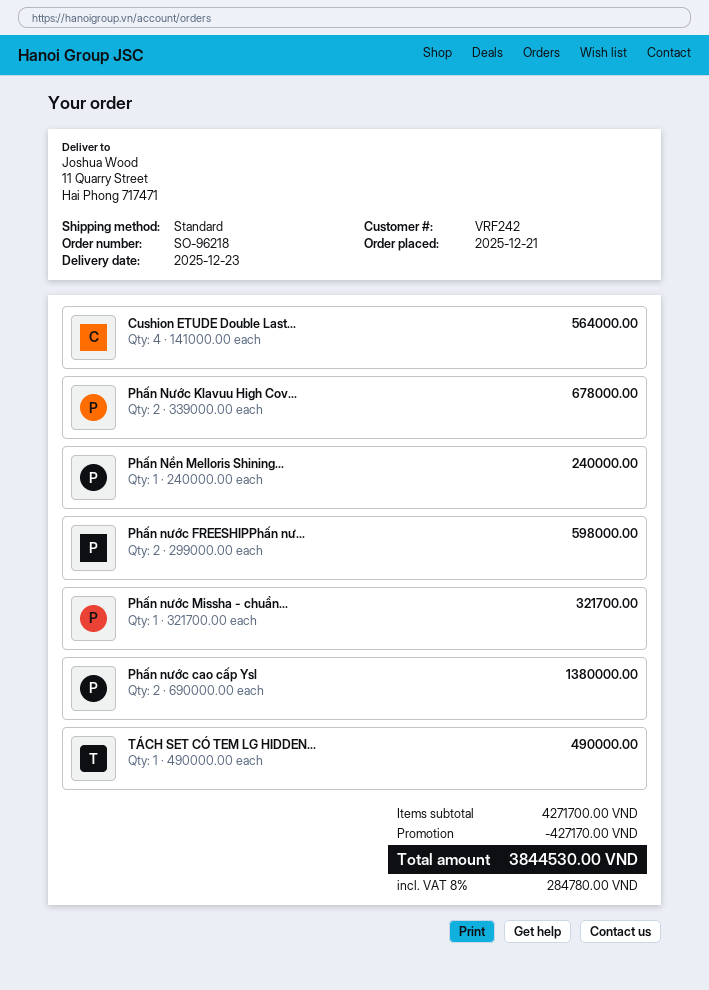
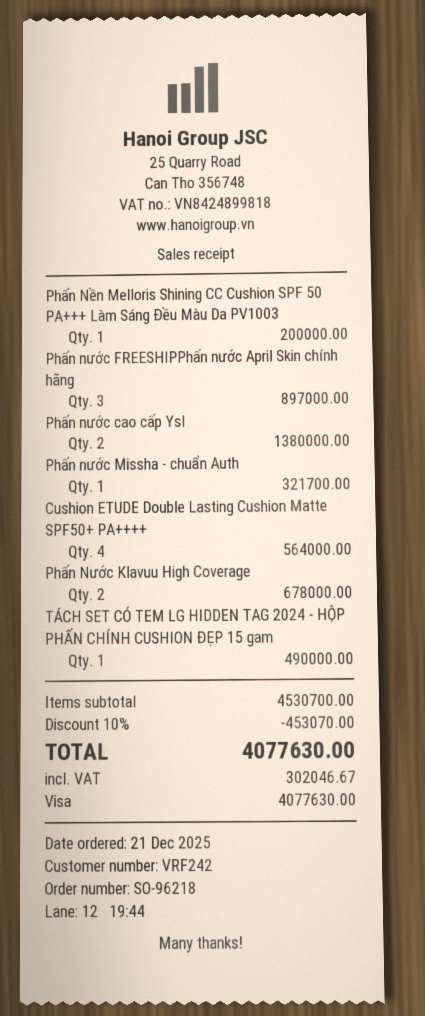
Phấn Nền Melloris Shining...: 1 for 240000.00 -> 1 for 200000.00
Phấn nước FREESHIPPhấn nư...: 2 for 598000.00 -> 3 for 897000.00
subtotal: 4271700.00 -> 4530700.00
discount: 427170.00 -> 453070.00
tax: 284780.00 -> 302046.67
total: 3844530.00 -> 4077630.00

